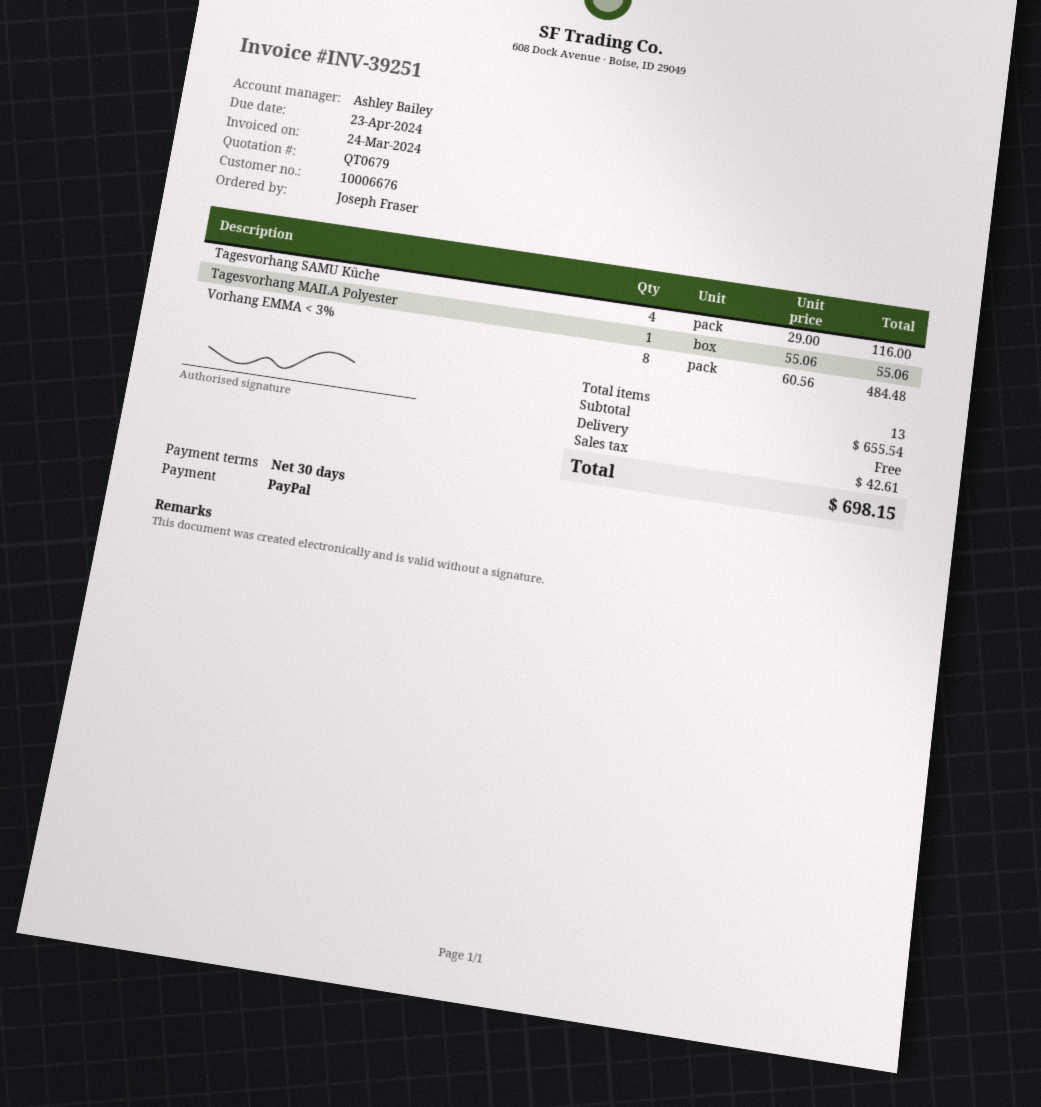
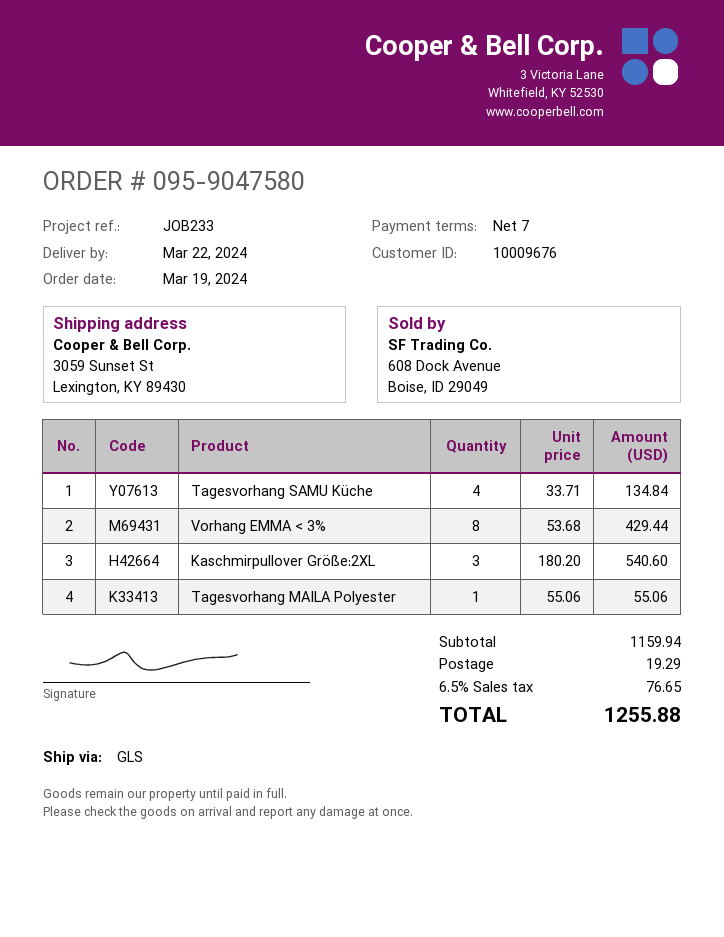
payment terms: 30 days -> 7 days
customer number: 10006676 -> 10009676
Tagesvorhang SAMU Küche: 4 x 29.00 = 116.00 -> 4 x 33.71 = 134.84
Vorhang EMMA < 3%: 8 x 60.56 = 484.48 -> 8 x 53.68 = 429.44
Kaschmirpullover Größe:2XL: none -> 3 x 180.20 = 540.60
subtotal: 655.54 -> 1159.94
shipping: 0.00 -> 19.29
tax: 42.61 -> 76.65
total: 698.15 -> 1255.88

